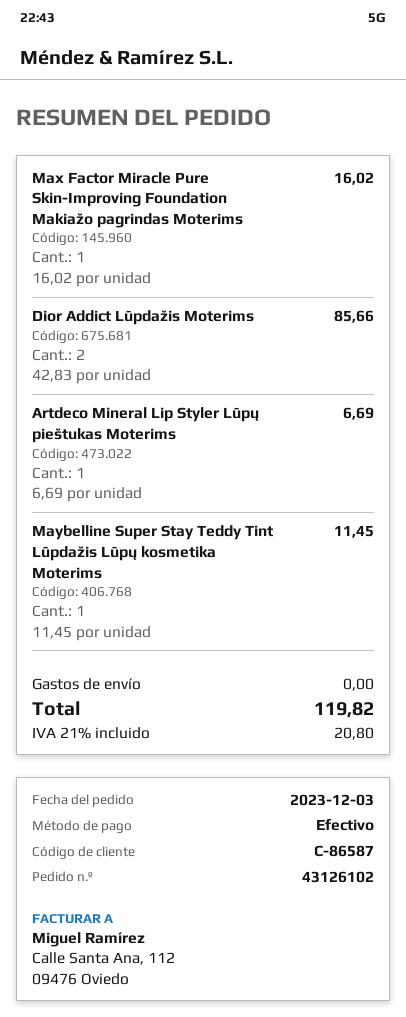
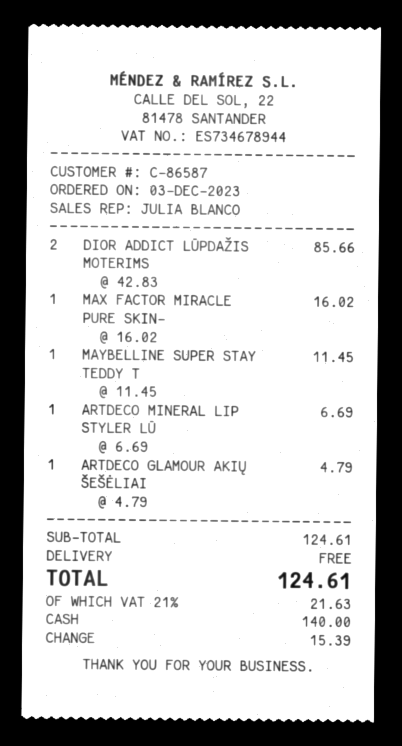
ARTDECO GLAMOUR AKIŲ ŠEŠĖLIAI: none -> 1 x 4.79 = 4.79
tax: 21% = 20.80 -> 21% = 21.63
total: 119.82 -> 124.61

